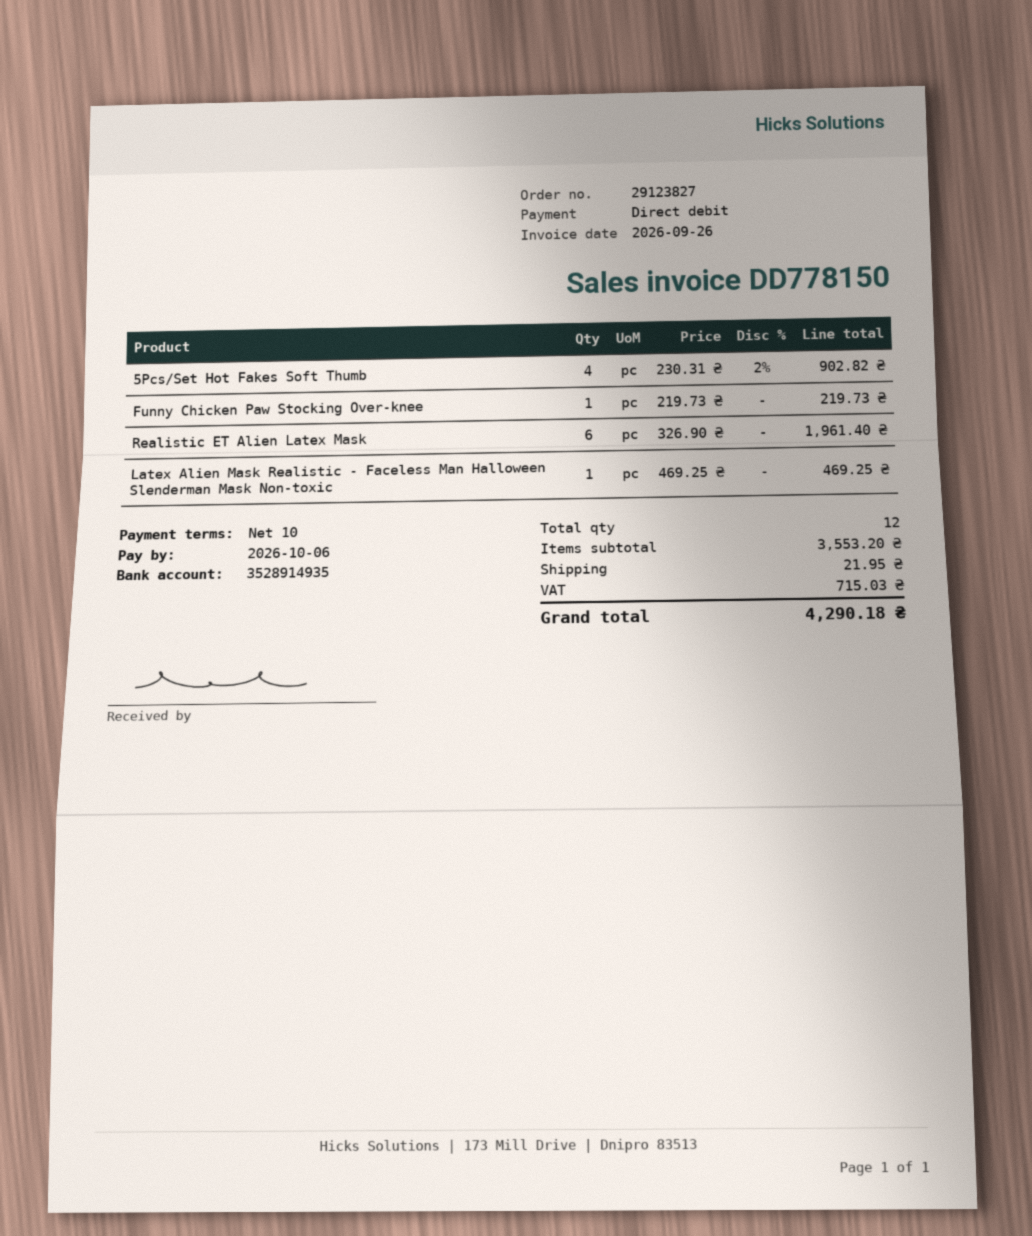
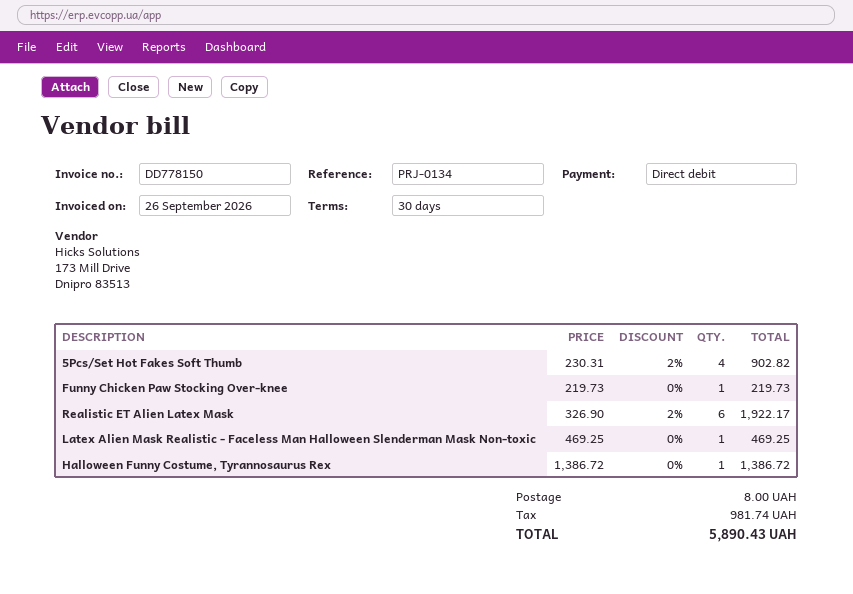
payment terms: 10 days -> 30 days
Realistic ET Alien Latex Mask: 6 x 326.90 = 1961.40 -> 6 x 326.90 - 2% = 1922.17
Halloween Funny Costume, Tyrannosaurus Rex: none -> 1 x 1386.72 = 1386.72
shipping: 21.95 -> 8.00
tax: 715.03 -> 981.74
total: 4290.18 -> 5890.43

